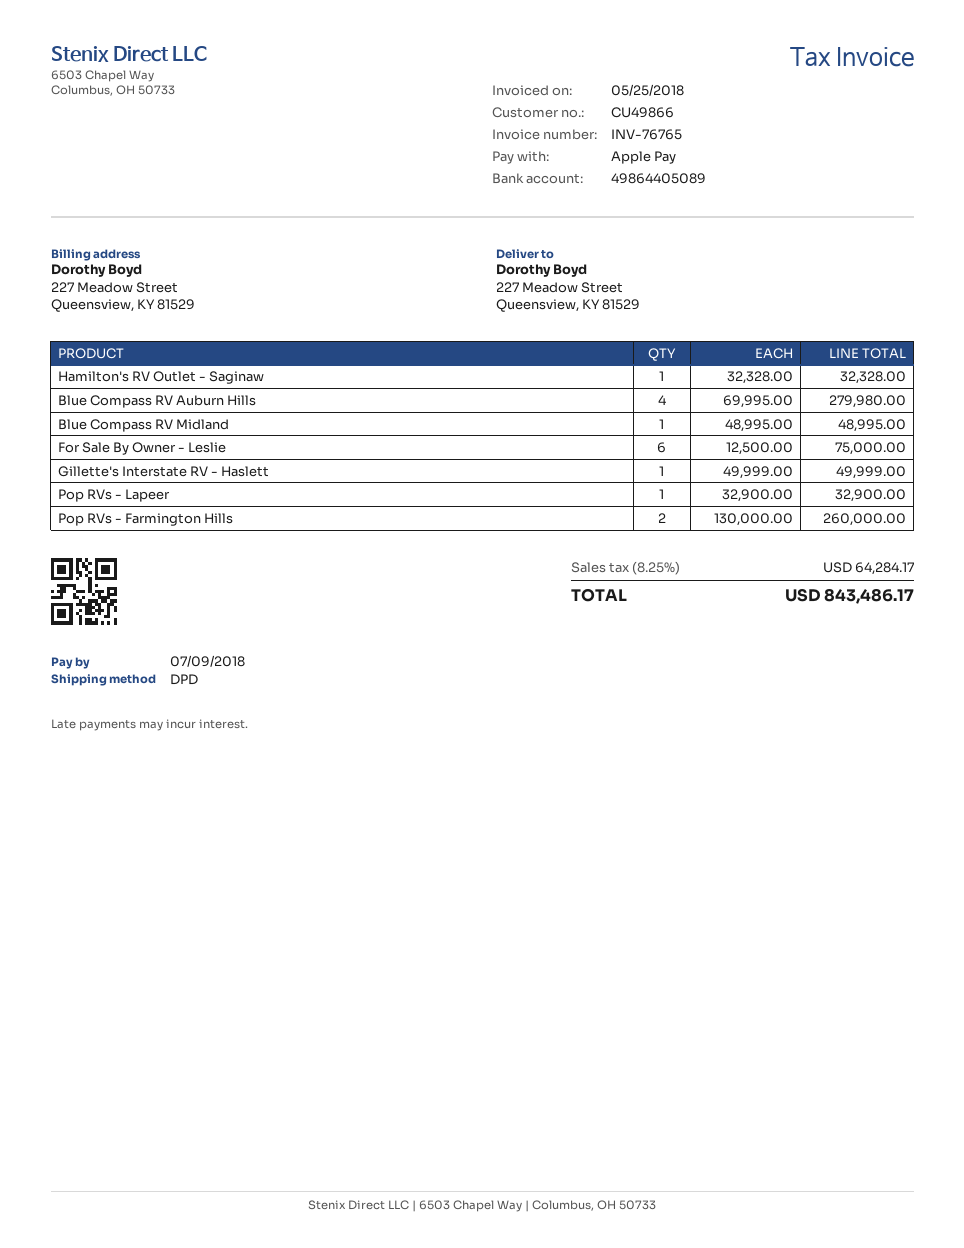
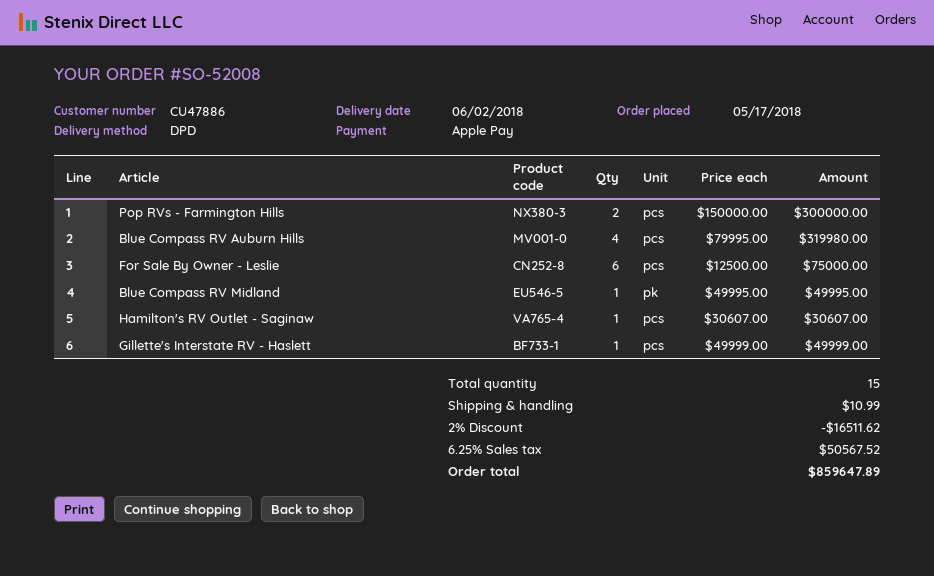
customer number: CU49866 -> CU47886
Hamilton's RV Outlet - Saginaw: 1 x 32328.00 = 32328.00 -> 1 x 30607.00 = 30607.00
Blue Compass RV Auburn Hills: 4 x 69995.00 = 279980.00 -> 4 x 79995.00 = 319980.00
Blue Compass RV Midland: 1 x 48995.00 = 48995.00 -> 1 x 49995.00 = 49995.00
Pop RVs - Lapeer: 1 x 32900.00 = 32900.00 -> none
Pop RVs - Farmington Hills: 2 x 130000.00 = 260000.00 -> 2 x 150000.00 = 300000.00
discount: none -> 2% = 16511.62
shipping: none -> 10.99
tax: 8.25% = 64284.17 -> 6.25% = 50567.52
total: 843486.17 -> 859647.89

